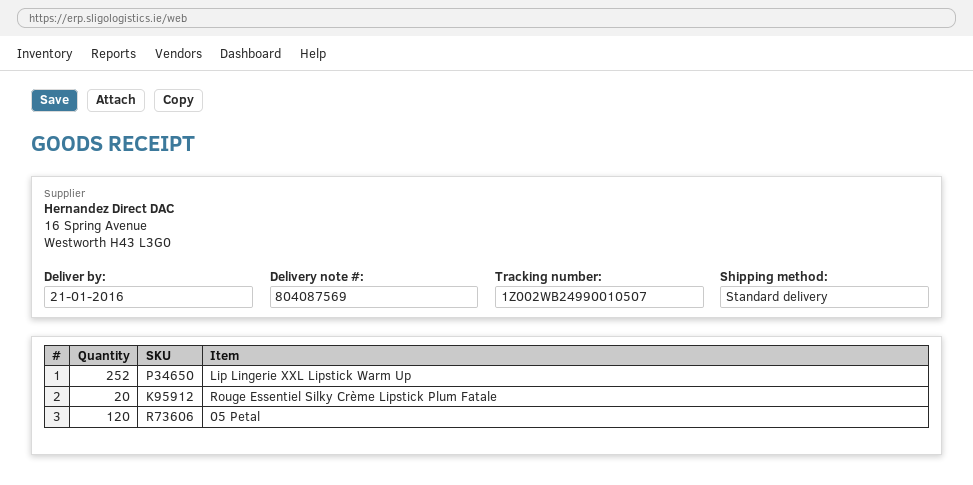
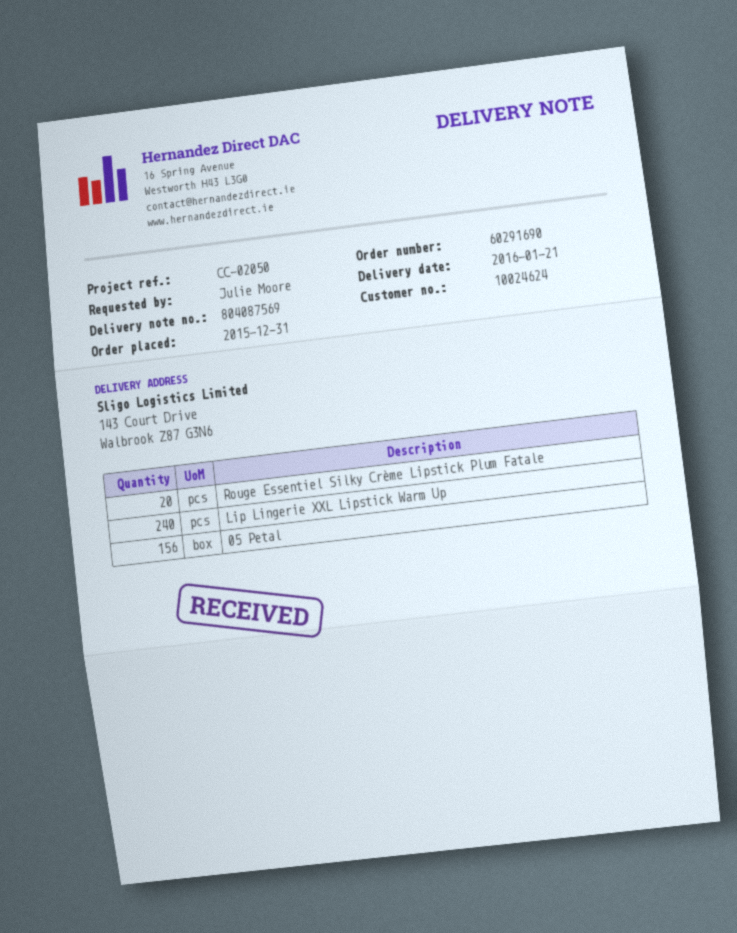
Lip Lingerie XXL Lipstick Warm Up: 252 -> 240
05 Petal: 120 -> 156

